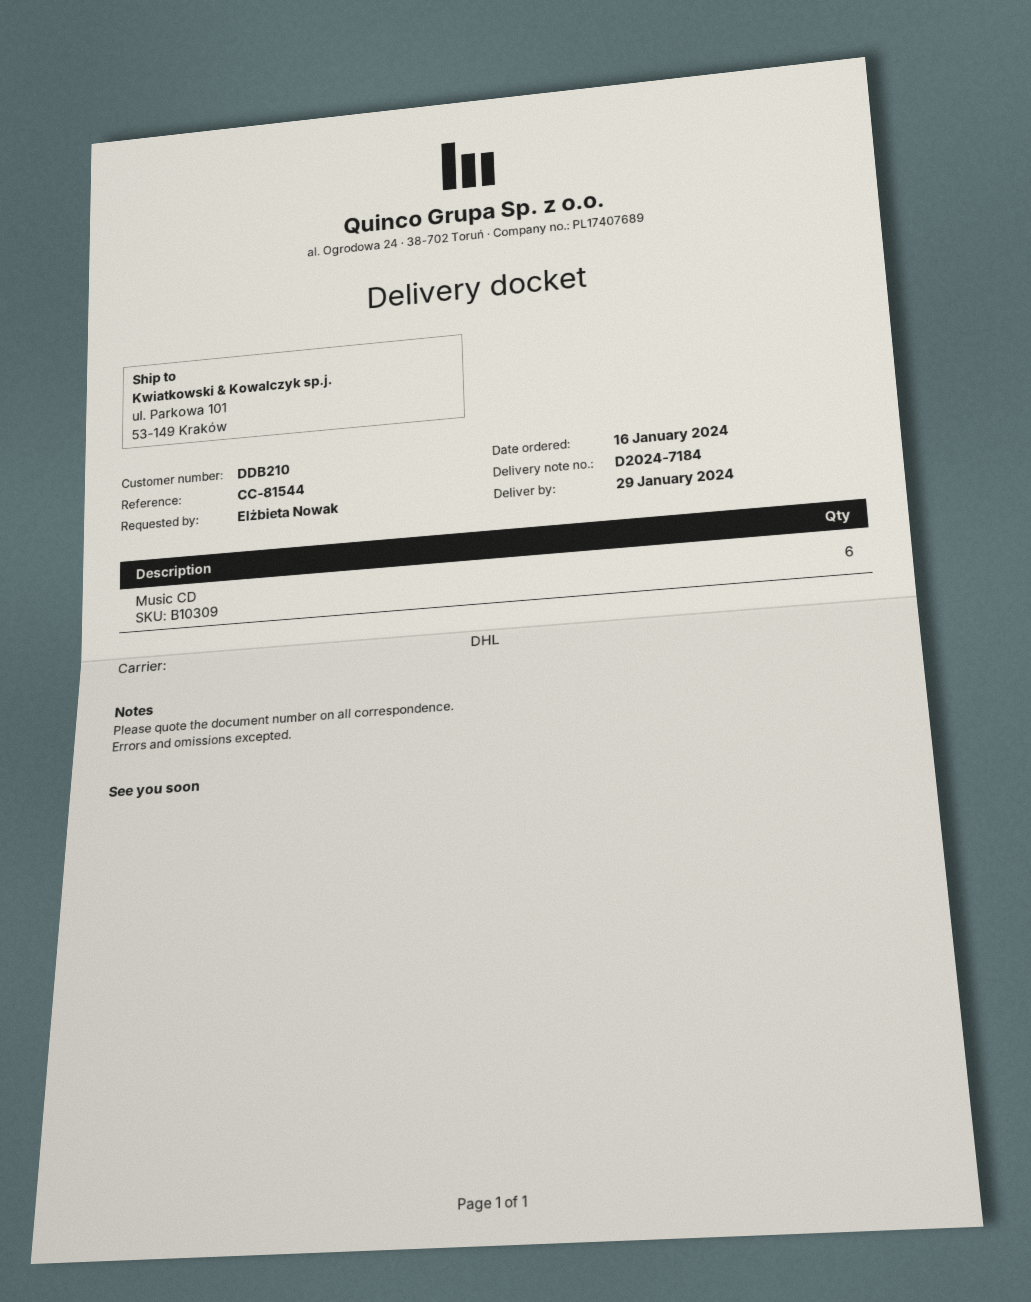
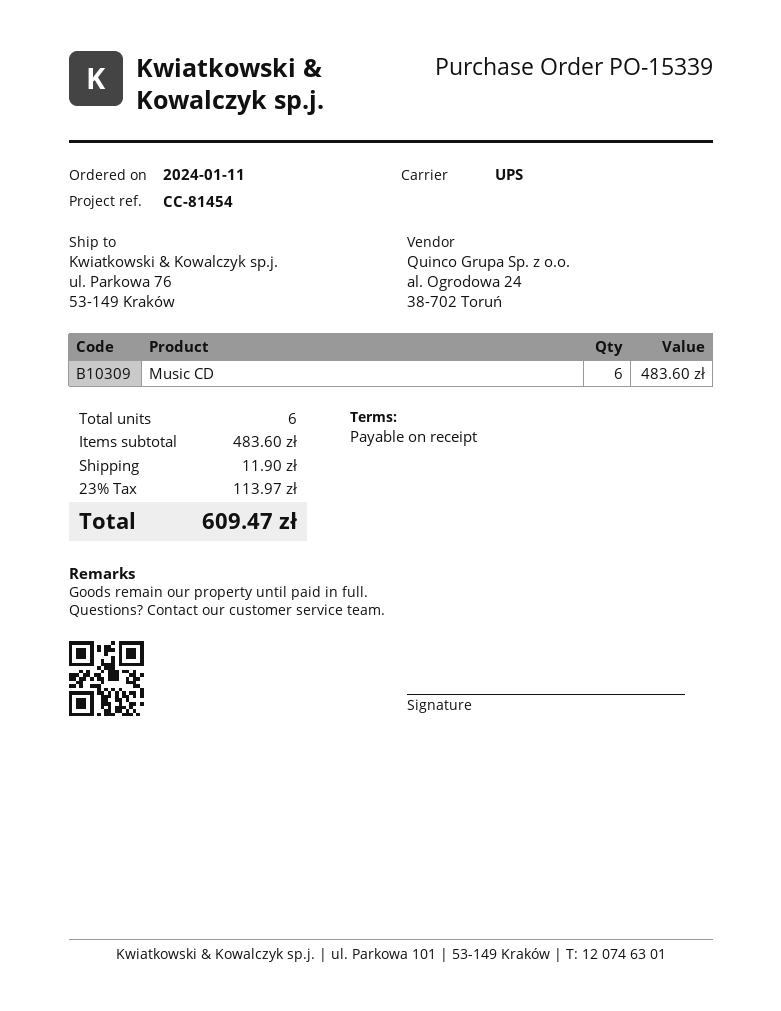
order date: 2024-01-16 -> 2024-01-11
reference: CC-81544 -> CC-81454
shipping method: DHL -> UPS
ship to: ul. Parkowa 101, 53-149 Kraków -> ul. Parkowa 76, 53-149 Kraków

